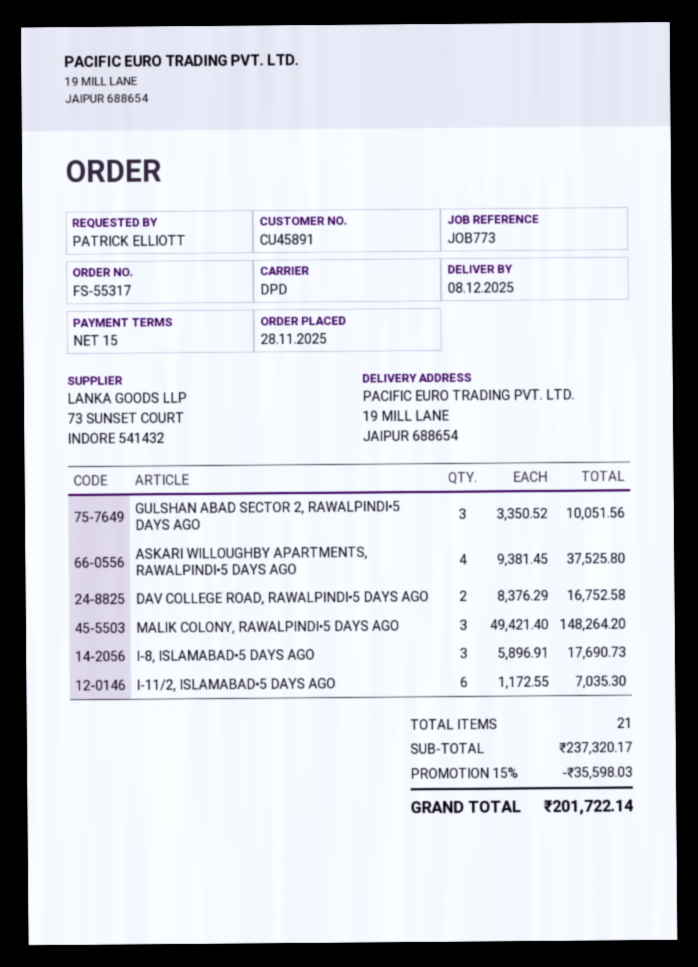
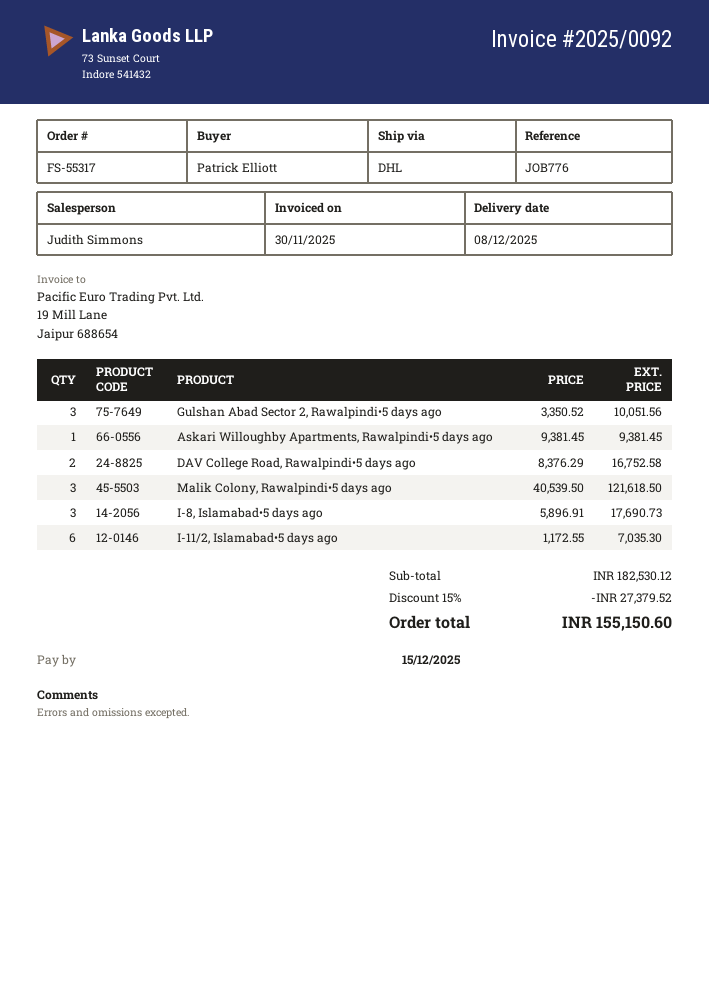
reference: JOB773 -> JOB776
shipping method: DPD -> DHL
ASKARI WILLOUGHBY APARTMENTS, RAWALPINDI•5 DAYS AGO: 4 x 9381.45 = 37525.80 -> 1 x 9381.45 = 9381.45
MALIK COLONY, RAWALPINDI•5 DAYS AGO: 3 x 49421.40 = 148264.20 -> 3 x 40539.50 = 121618.50
subtotal: 237320.17 -> 182530.12
discount: 15% = 35598.03 -> 15% = 27379.52
total: 201722.14 -> 155150.60

